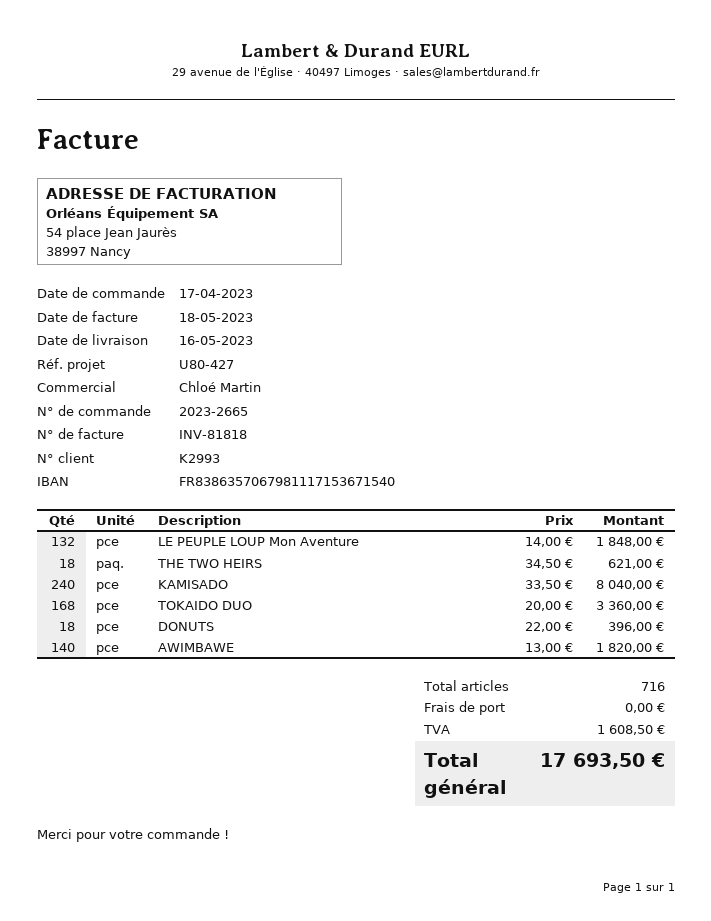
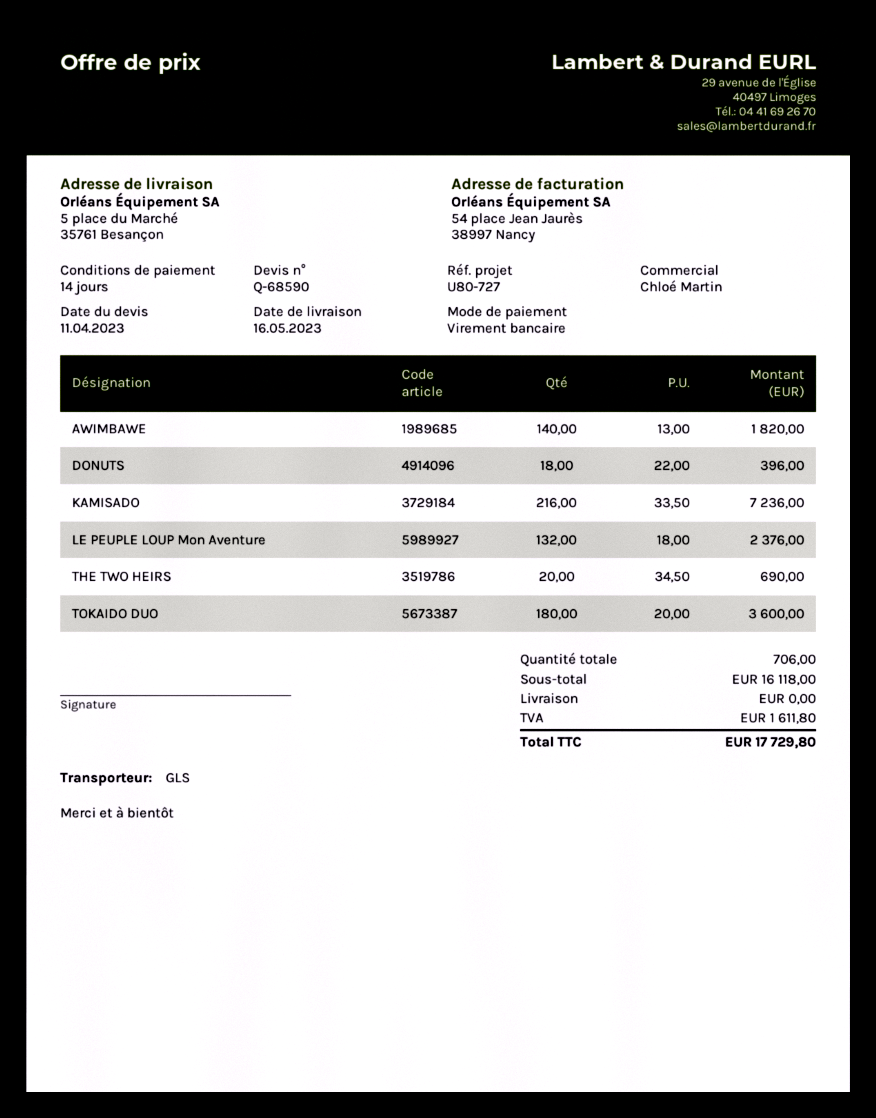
reference: U80-427 -> U80-727
LE PEUPLE LOUP Mon Aventure: 132 x 14.00 = 1848.00 -> 132 x 18.00 = 2376.00
THE TWO HEIRS: 18 x 34.50 = 621.00 -> 20 x 34.50 = 690.00
KAMISADO: 240 x 33.50 = 8040.00 -> 216 x 33.50 = 7236.00
TOKAIDO DUO: 168 x 20.00 = 3360.00 -> 180 x 20.00 = 3600.00
total quantity: 716 -> 706
tax: 1608.50 -> 1611.80
total: 17693.50 -> 17729.80

